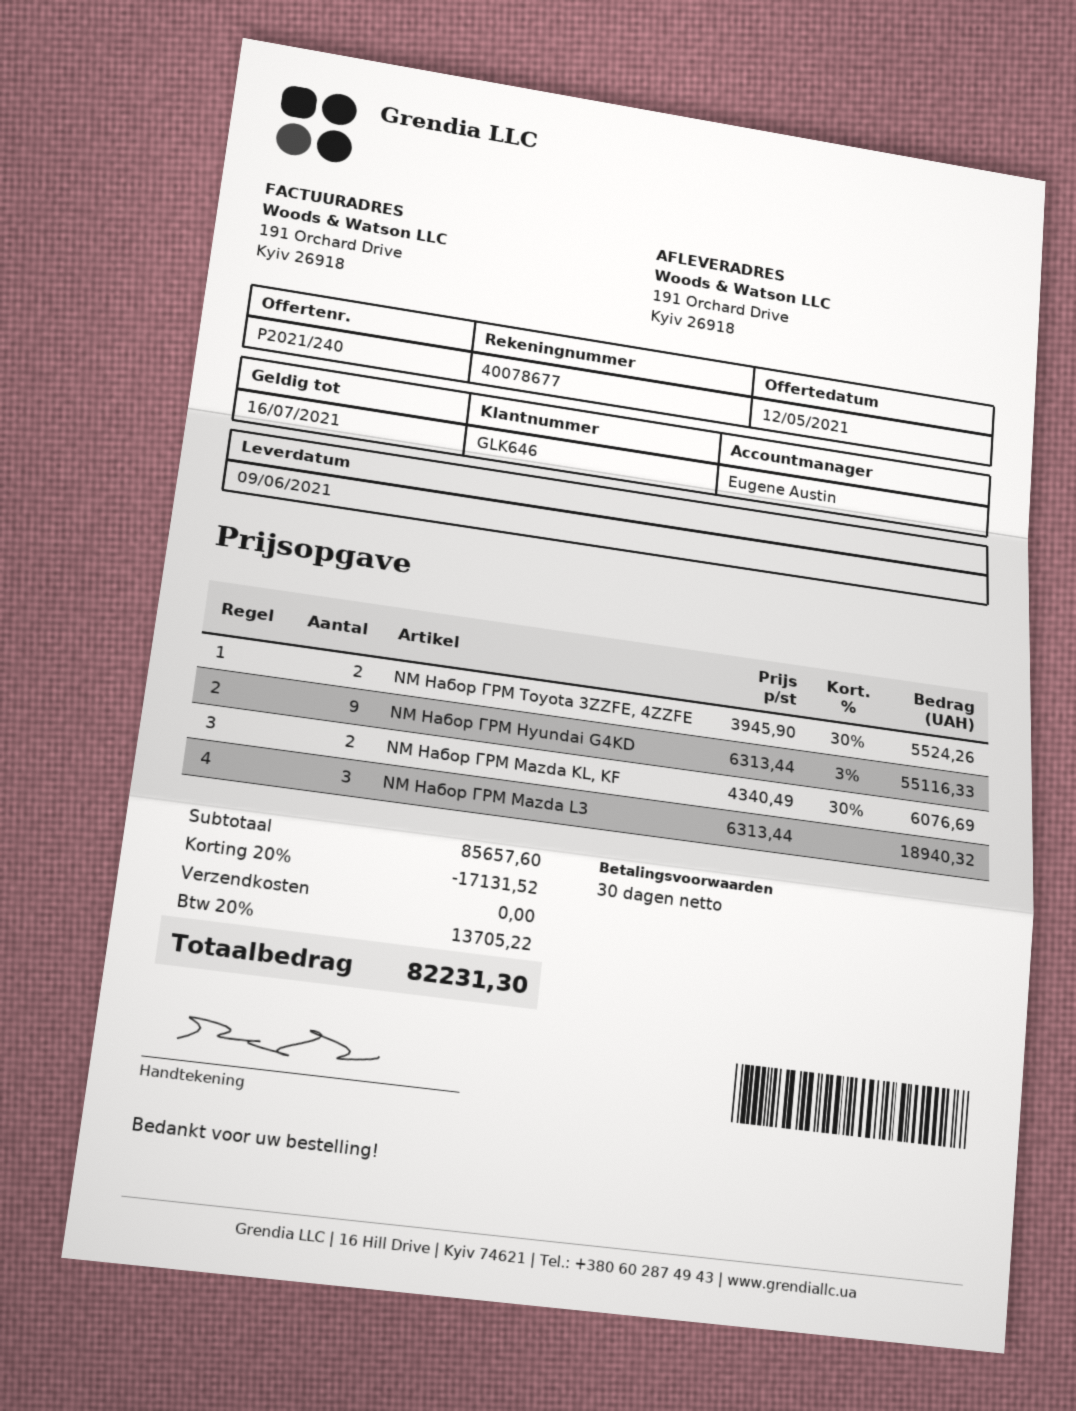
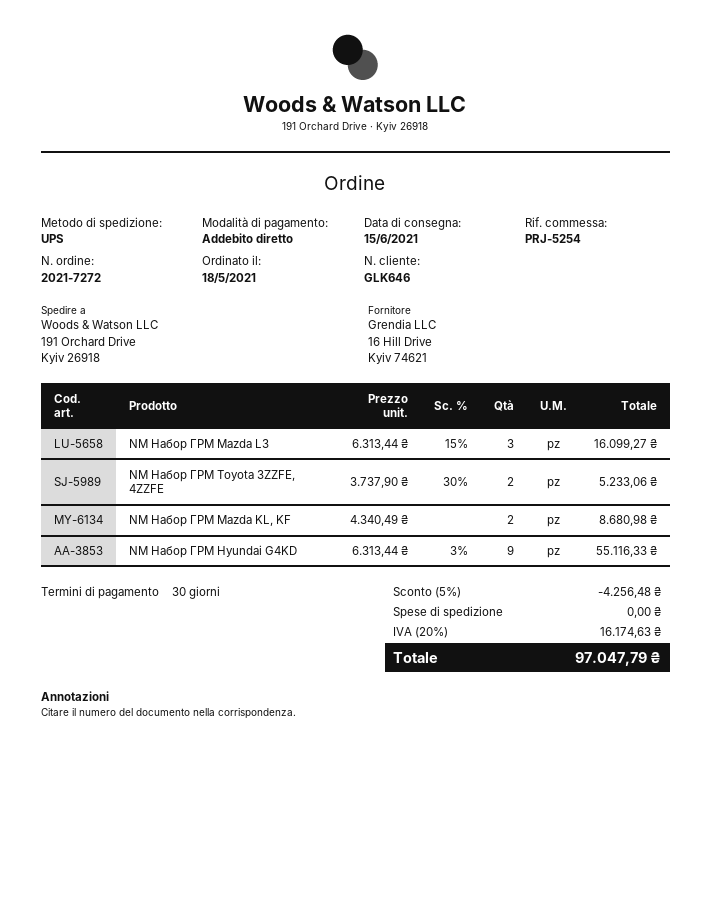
delivery date: 2021-06-09 -> 2021-06-15
NM Набор ГРМ Toyota 3ZZFE, 4ZZFE: 2 x 3945.90 - 30% = 5524.26 -> 2 x 3737.90 - 30% = 5233.06
NM Набор ГРМ Mazda KL, KF: 2 x 4340.49 - 30% = 6076.69 -> 2 x 4340.49 = 8680.98
NM Набор ГРМ Mazda L3: 3 x 6313.44 = 18940.32 -> 3 x 6313.44 - 15% = 16099.27
discount: 20% = 17131.52 -> 5% = 4256.48
tax: 20% = 13705.22 -> 20% = 16174.63
total: 82231.30 -> 97047.79

